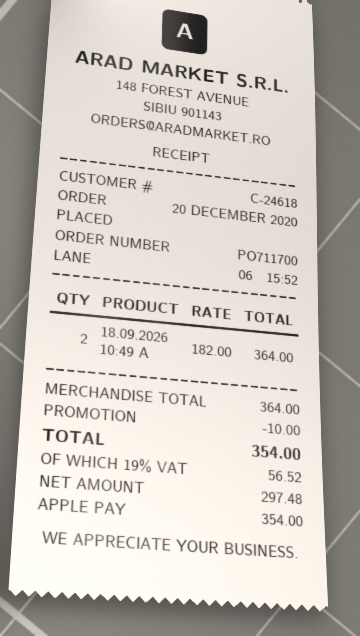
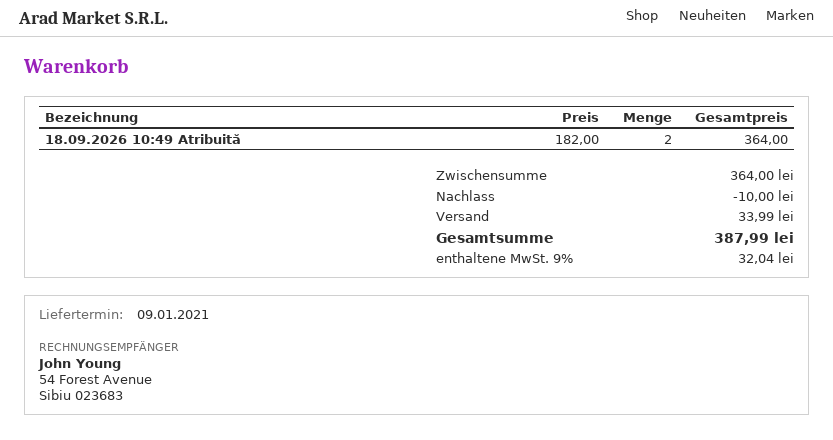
shipping: none -> 33.99
tax: 19% = 56.52 -> 9% = 32.04
total: 354.00 -> 387.99

